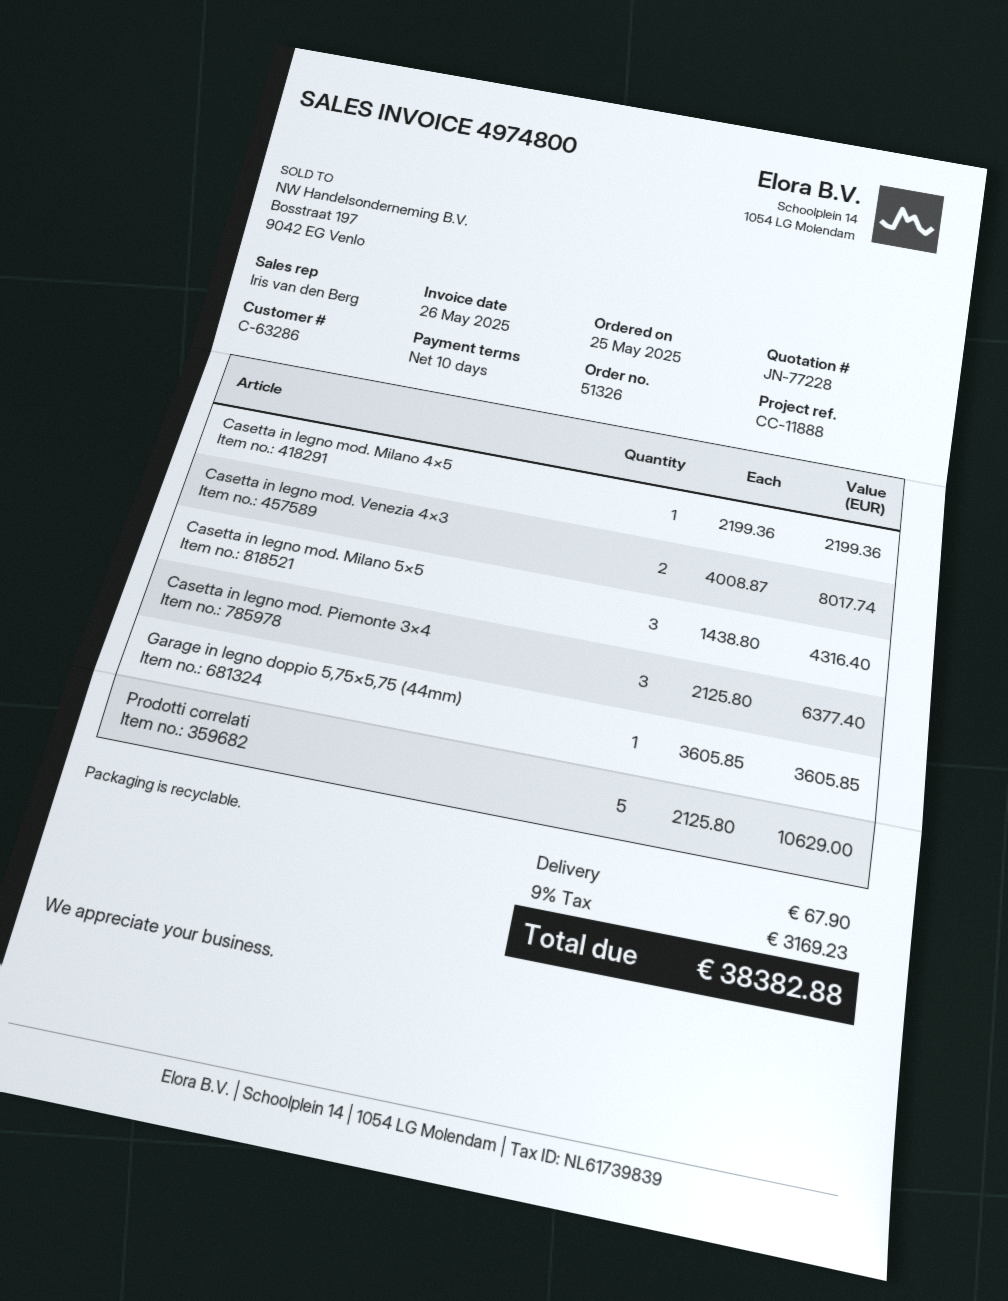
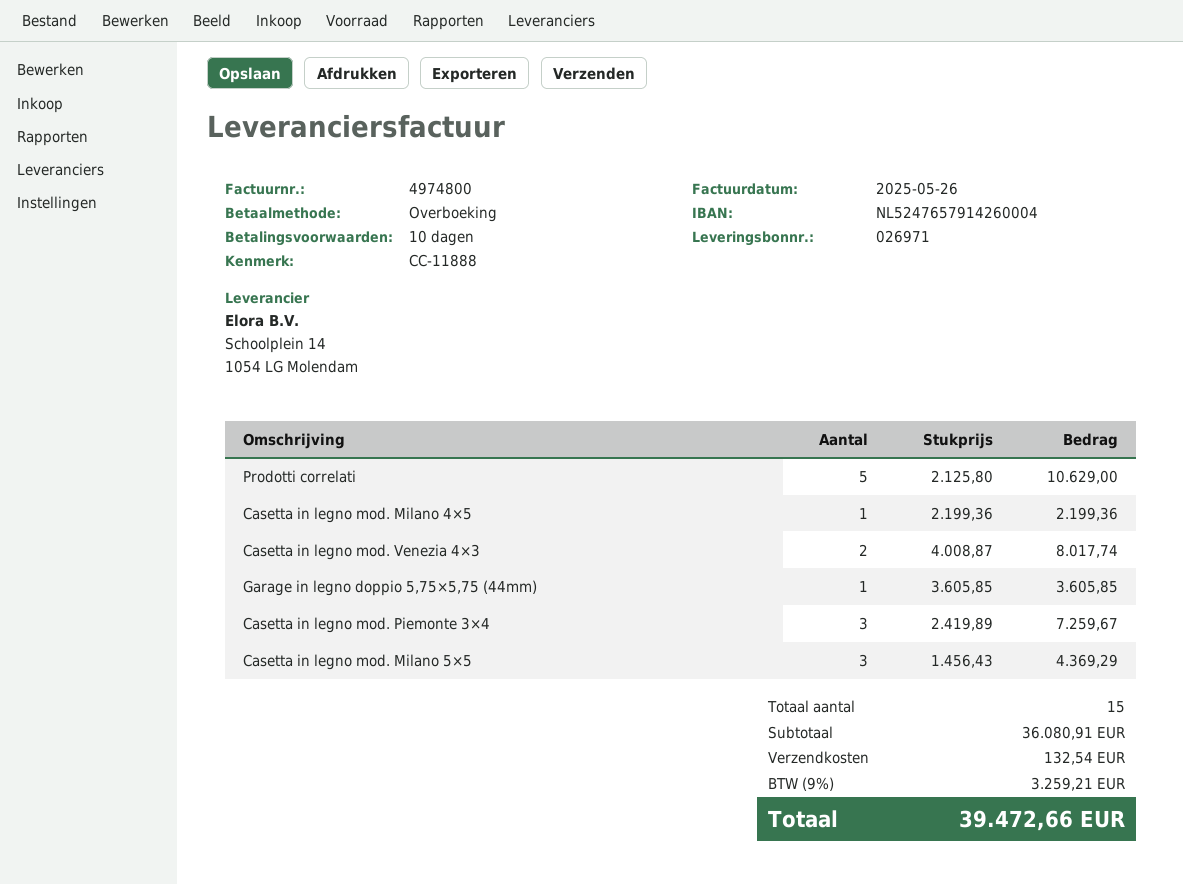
Casetta in legno mod. Milano 5×5: 3 x 1438.80 = 4316.40 -> 3 x 1456.43 = 4369.29
Casetta in legno mod. Piemonte 3×4: 3 x 2125.80 = 6377.40 -> 3 x 2419.89 = 7259.67
shipping: 67.90 -> 132.54
tax: 9% = 3169.23 -> 9% = 3259.21
total: 38382.88 -> 39472.66

